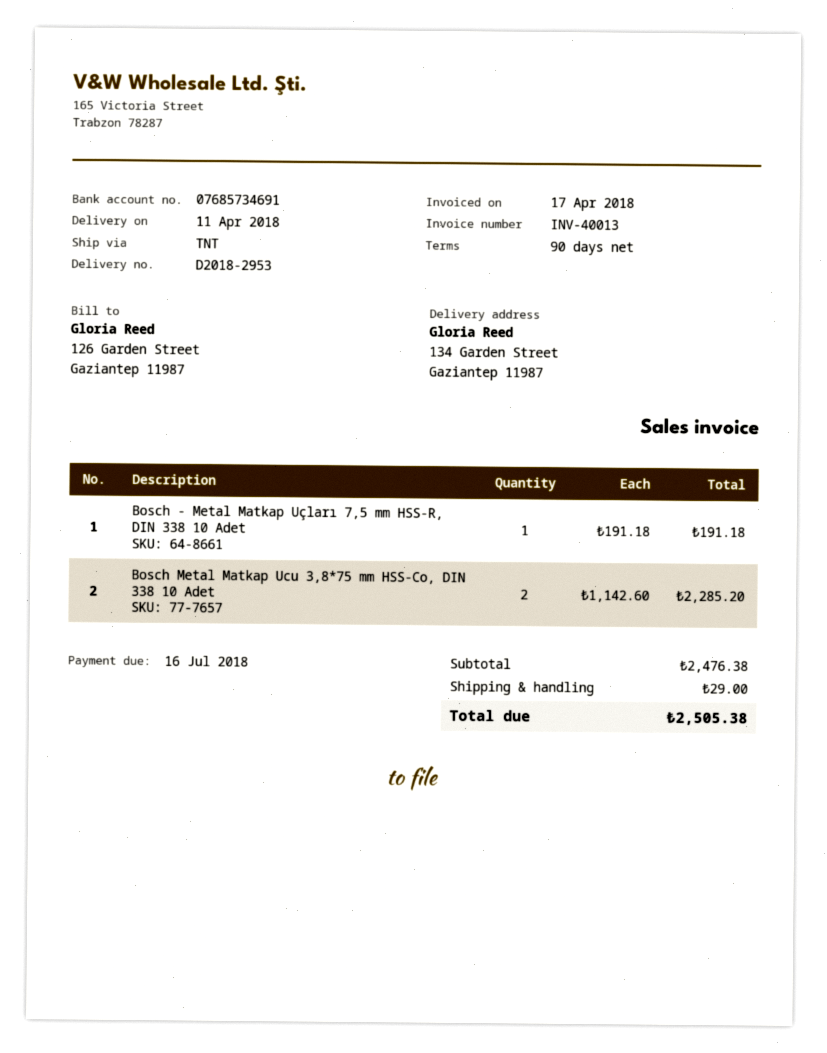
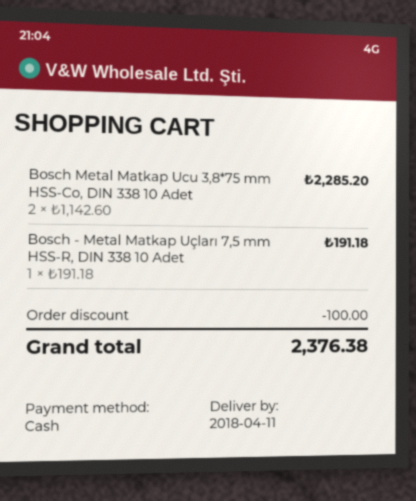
discount: none -> 100.00
shipping: 29.00 -> none
total: 2505.38 -> 2376.38

